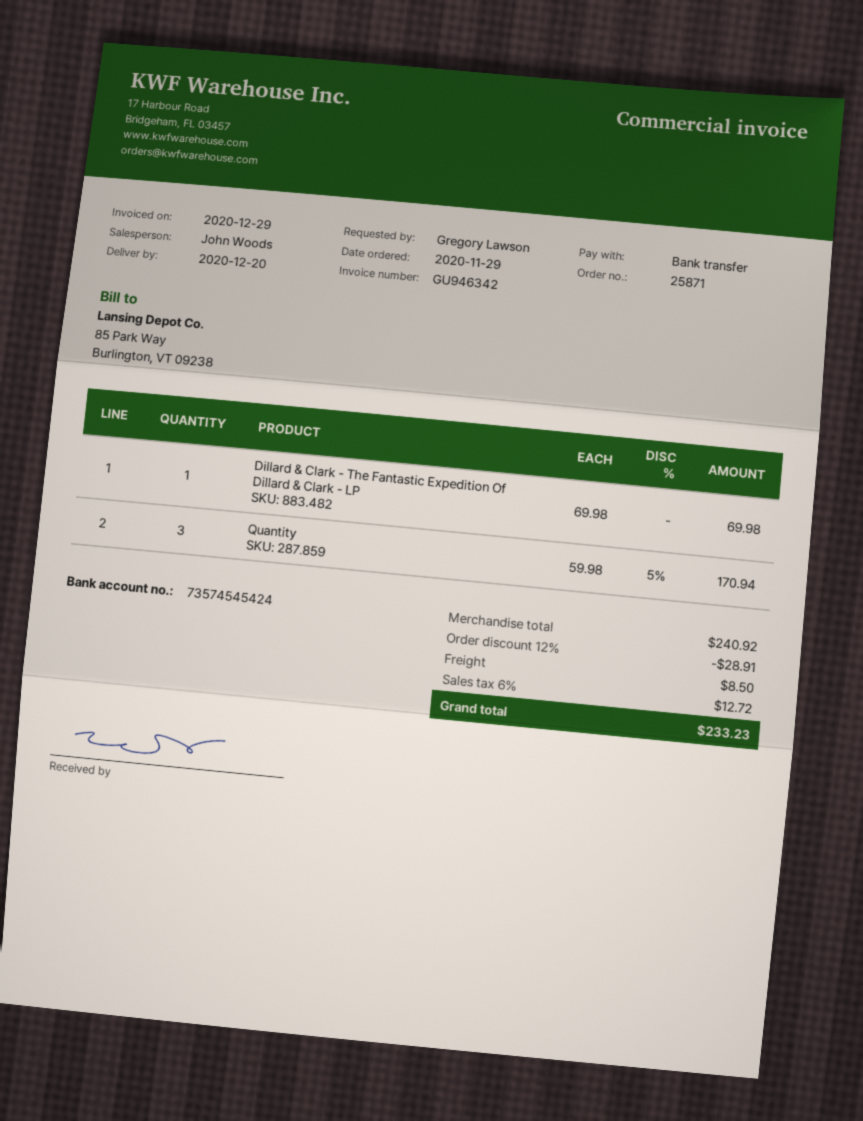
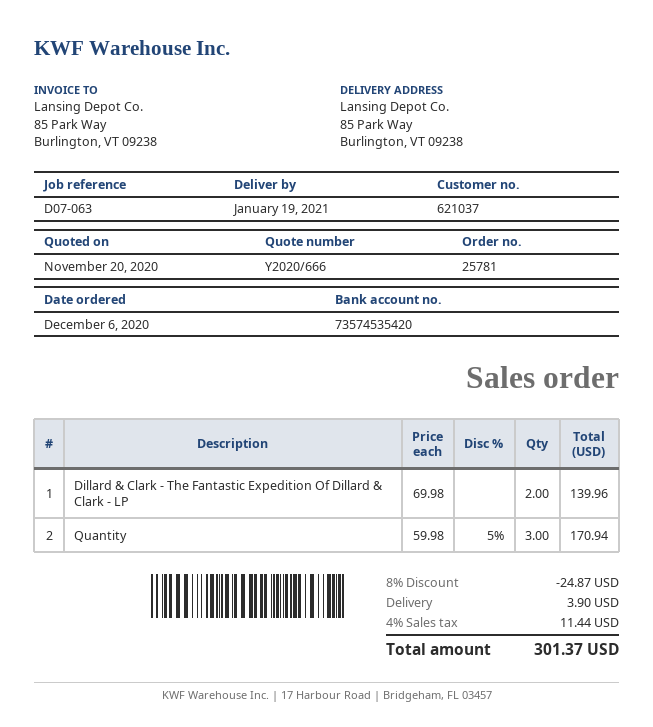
order number: 25871 -> 25781
order date: 2020-11-29 -> 2020-12-06
delivery date: 2020-12-20 -> 2021-01-19
bank account: 73574545424 -> 73574535420
Dillard & Clark - The Fantastic Expedition Of Dillard & Clark - LP: 1 x 69.98 = 69.98 -> 2 x 69.98 = 139.96
discount: 12% = 28.91 -> 8% = 24.87
shipping: 8.50 -> 3.90
tax: 6% = 12.72 -> 4% = 11.44
total: 233.23 -> 301.37

